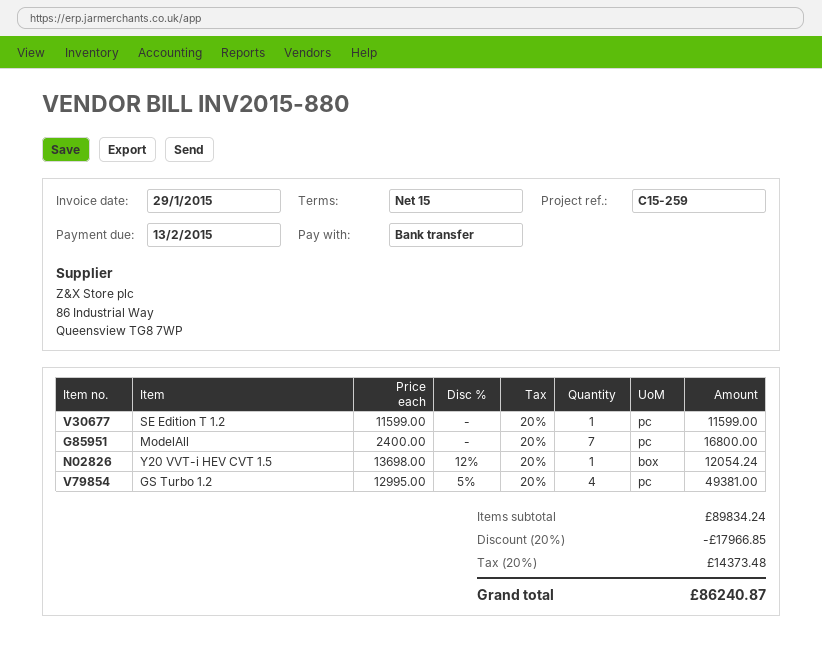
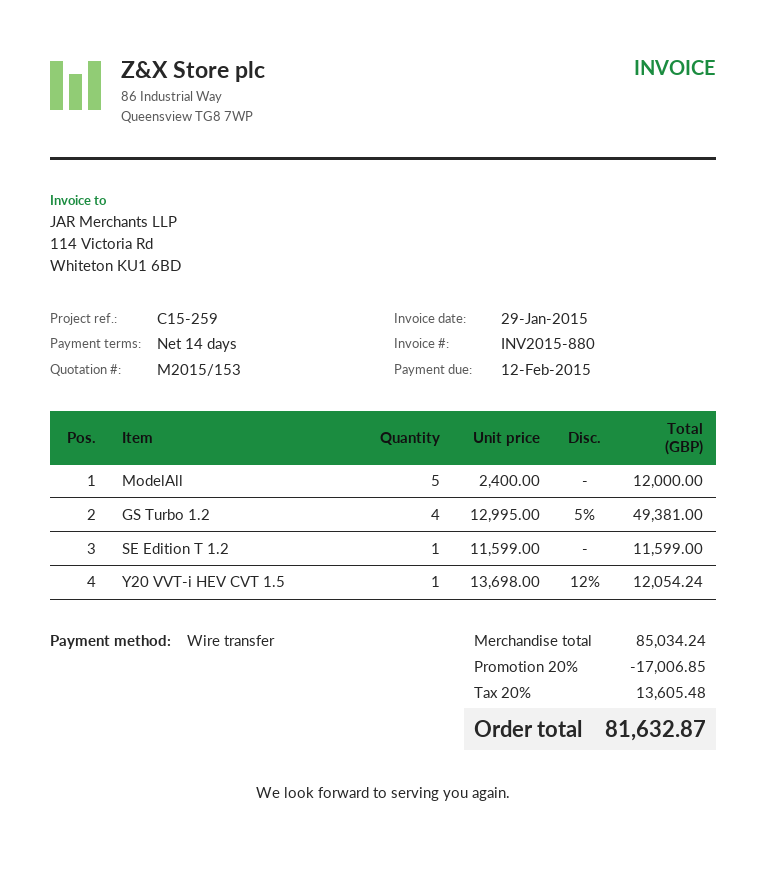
payment terms: 15 days -> 14 days
due date: 2015-02-13 -> 2015-02-12
ModelAll: 7 x 2400.00 = 16800.00 -> 5 x 2400.00 = 12000.00
subtotal: 89834.24 -> 85034.24
discount: 20% = 17966.85 -> 20% = 17006.85
tax: 20% = 14373.48 -> 20% = 13605.48
total: 86240.87 -> 81632.87

